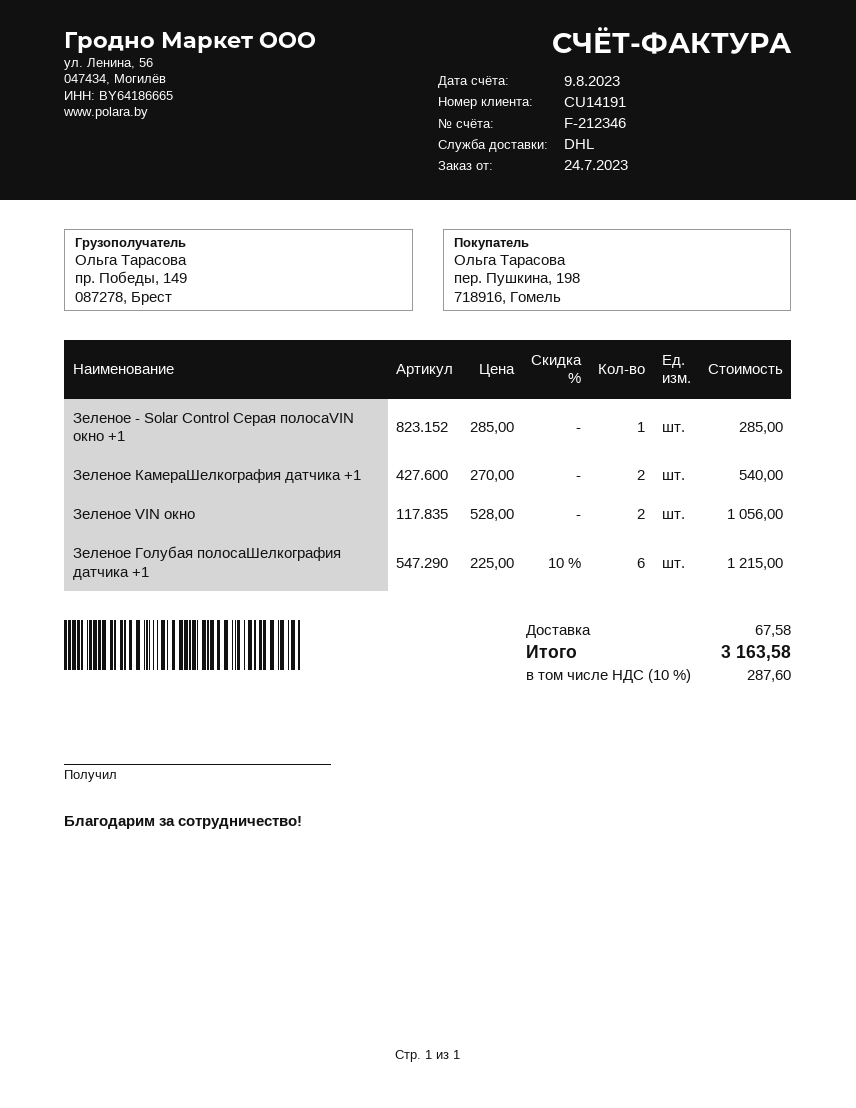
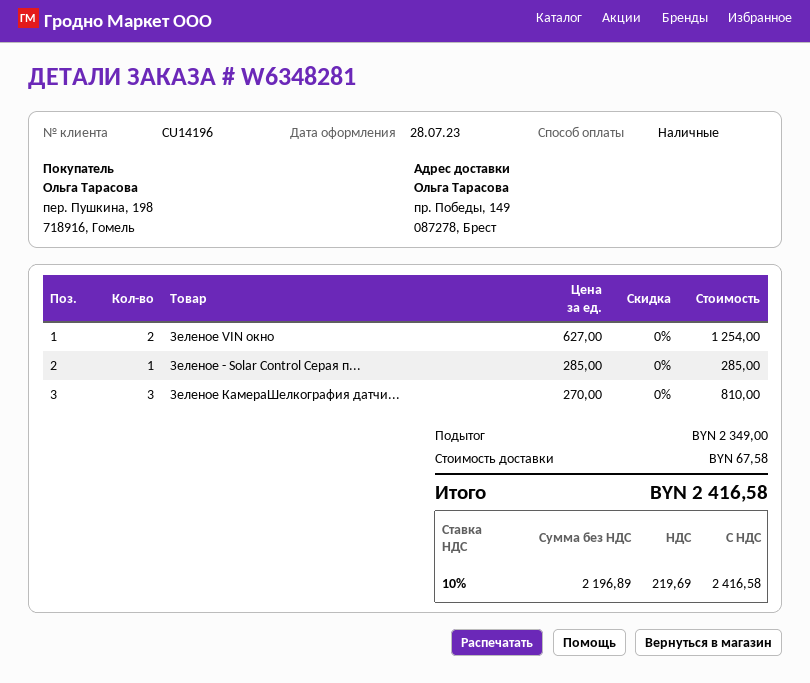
order date: 2023-07-24 -> 2023-07-28
customer number: CU14191 -> CU14196
Зеленое КамераШелкография датчика +1: 2 x 270.00 = 540.00 -> 3 x 270.00 = 810.00
Зеленое VIN окно: 2 x 528.00 = 1056.00 -> 2 x 627.00 = 1254.00
Зеленое Голубая полосаШелкография датчика +1: 6 x 225.00 - 10% = 1215.00 -> none
tax: 10% = 287.60 -> 10% = 219.69
total: 3163.58 -> 2416.58

